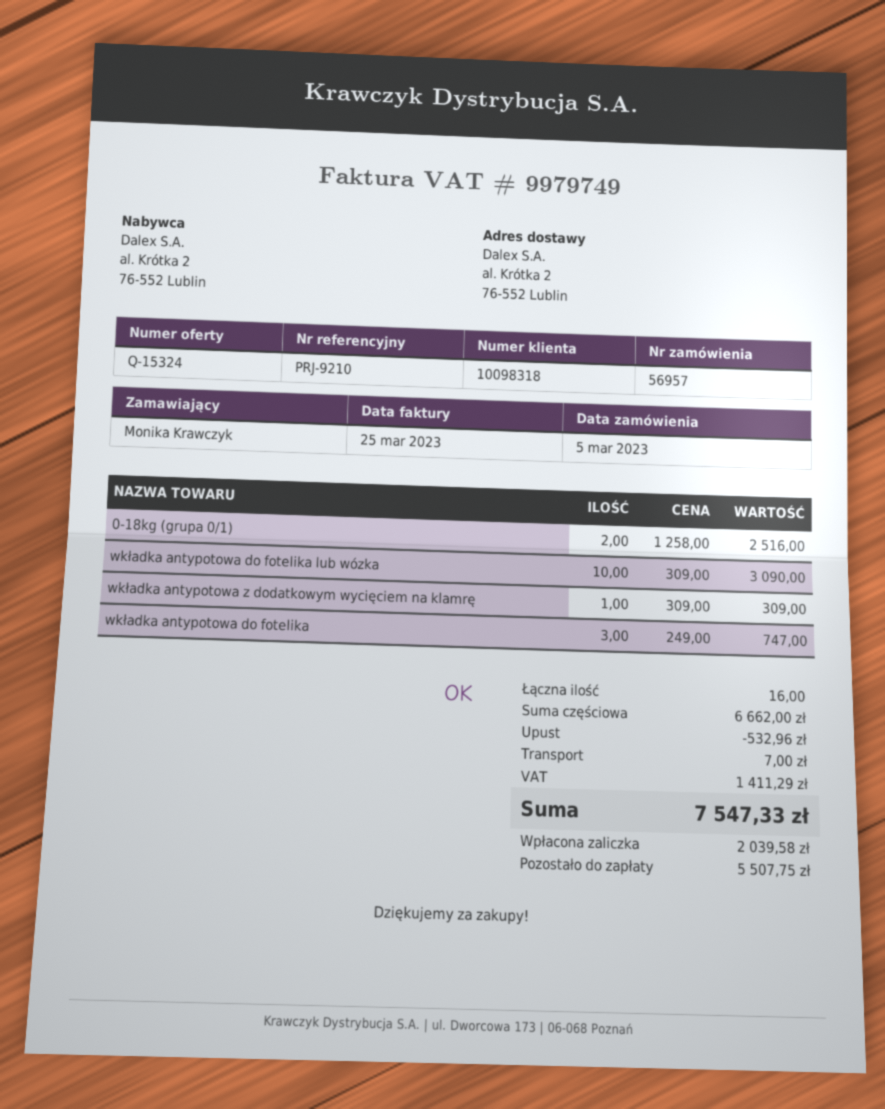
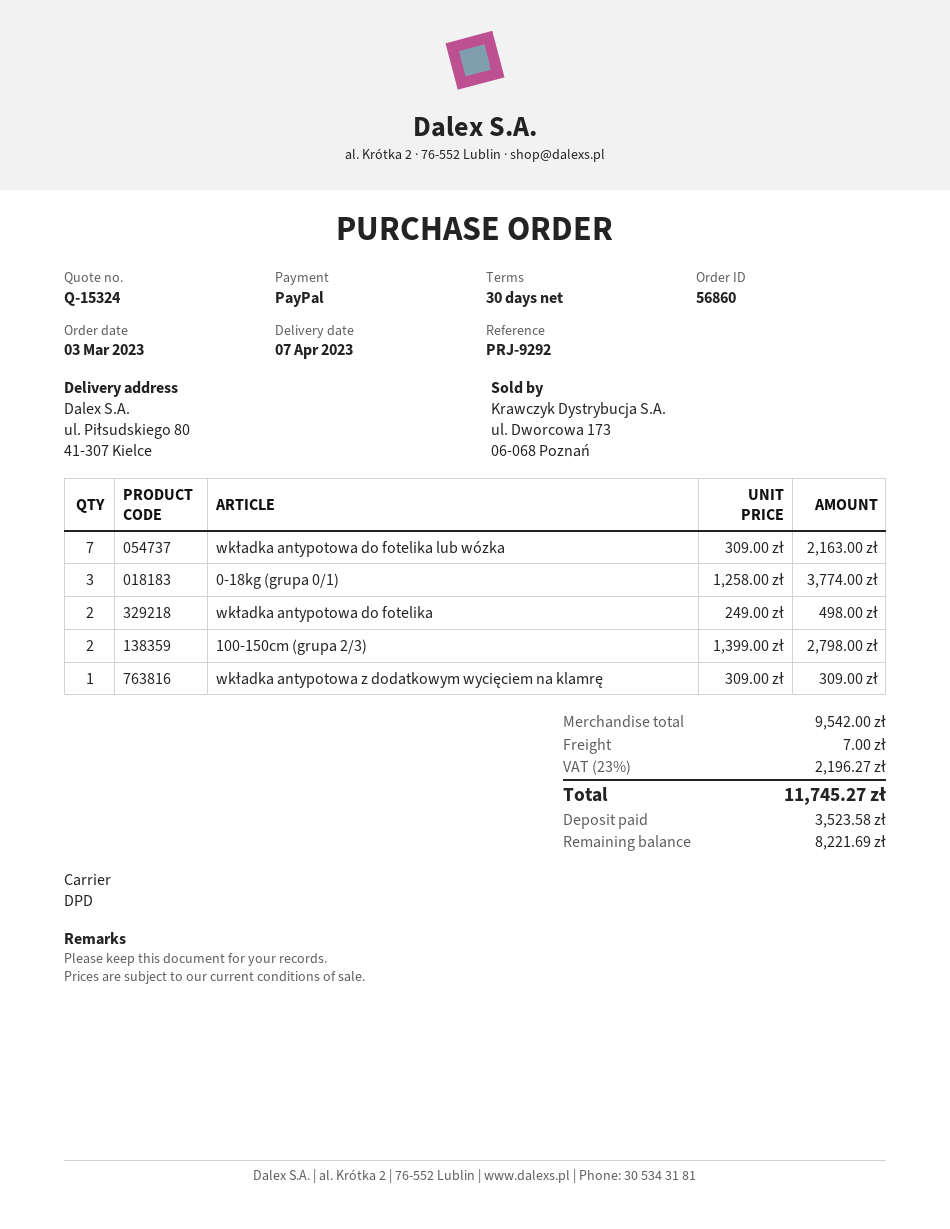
order number: 56957 -> 56860
order date: 2023-03-05 -> 2023-03-03
reference: PRJ-9210 -> PRJ-9292
ship to: al. Krótka 2, 76-552 Lublin -> ul. Piłsudskiego 80, 41-307 Kielce
0-18kg (grupa 0/1): 2 x 1258.00 = 2516.00 -> 3 x 1258.00 = 3774.00
wkładka antypotowa do fotelika lub wózka: 10 x 309.00 = 3090.00 -> 7 x 309.00 = 2163.00
wkładka antypotowa do fotelika: 3 x 249.00 = 747.00 -> 2 x 249.00 = 498.00
100-150cm (grupa 2/3): none -> 2 x 1399.00 = 2798.00
subtotal: 6662.00 -> 9542.00
discount: 532.96 -> none
tax: 1411.29 -> 2196.27
total: 7547.33 -> 11745.27
deposit: 2039.58 -> 3523.58
balance: 5507.75 -> 8221.69

